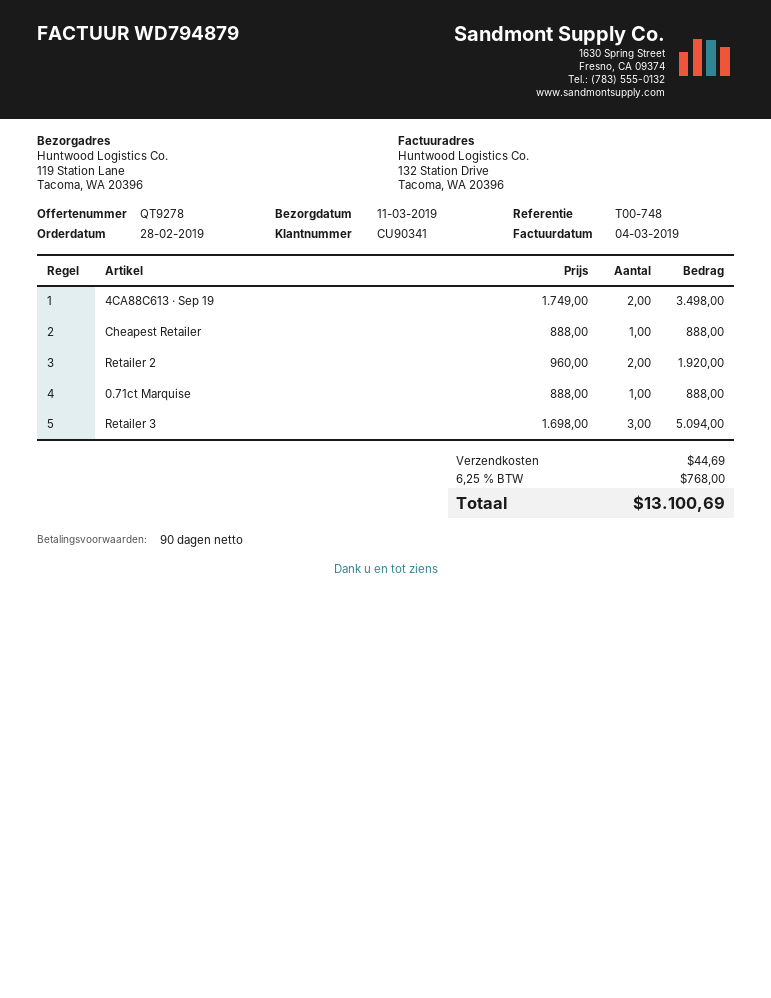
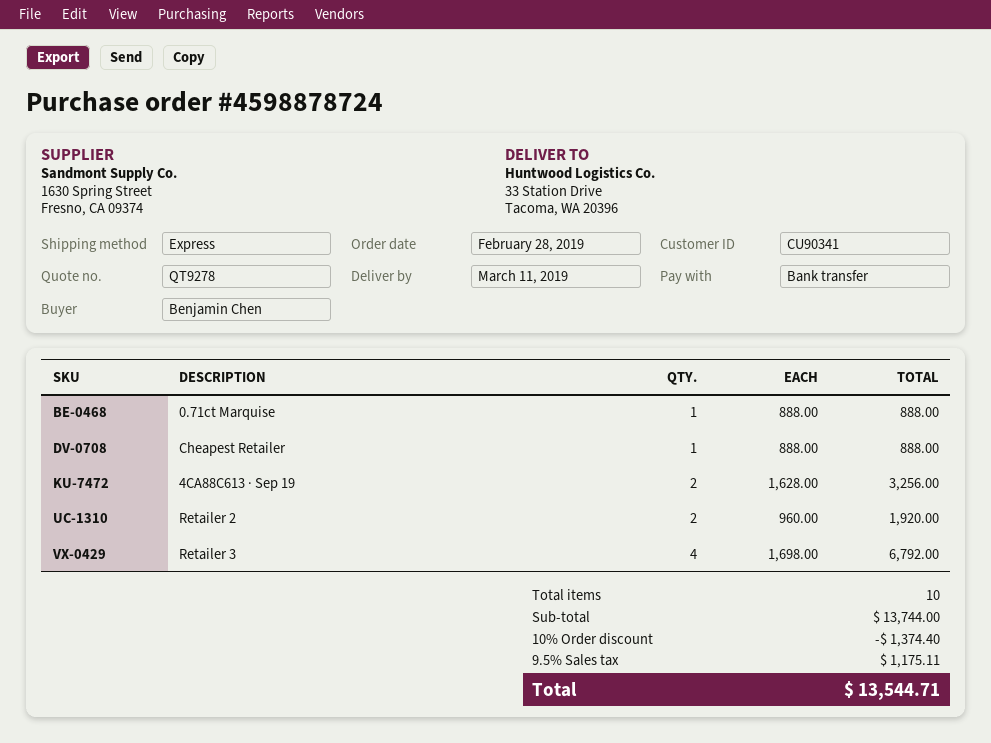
ship to: 119 Station Lane, Tacoma, WA 20396 -> 33 Station Drive, Tacoma, WA 20396
4CA88C613 · Sep 19: 2 x 1749.00 = 3498.00 -> 2 x 1628.00 = 3256.00
Retailer 3: 3 x 1698.00 = 5094.00 -> 4 x 1698.00 = 6792.00
discount: none -> 10% = 1374.40
shipping: 44.69 -> none
tax: 6.25% = 768.00 -> 9.5% = 1175.11
total: 13100.69 -> 13544.71

